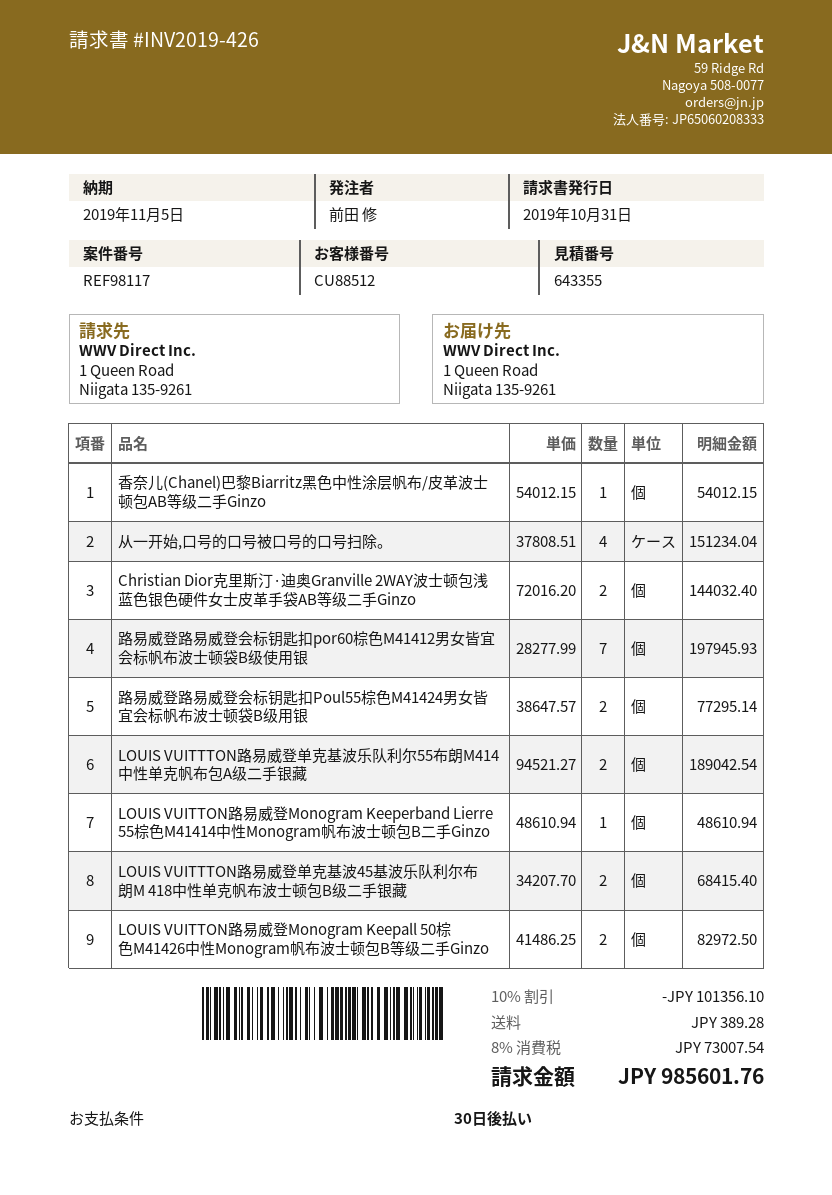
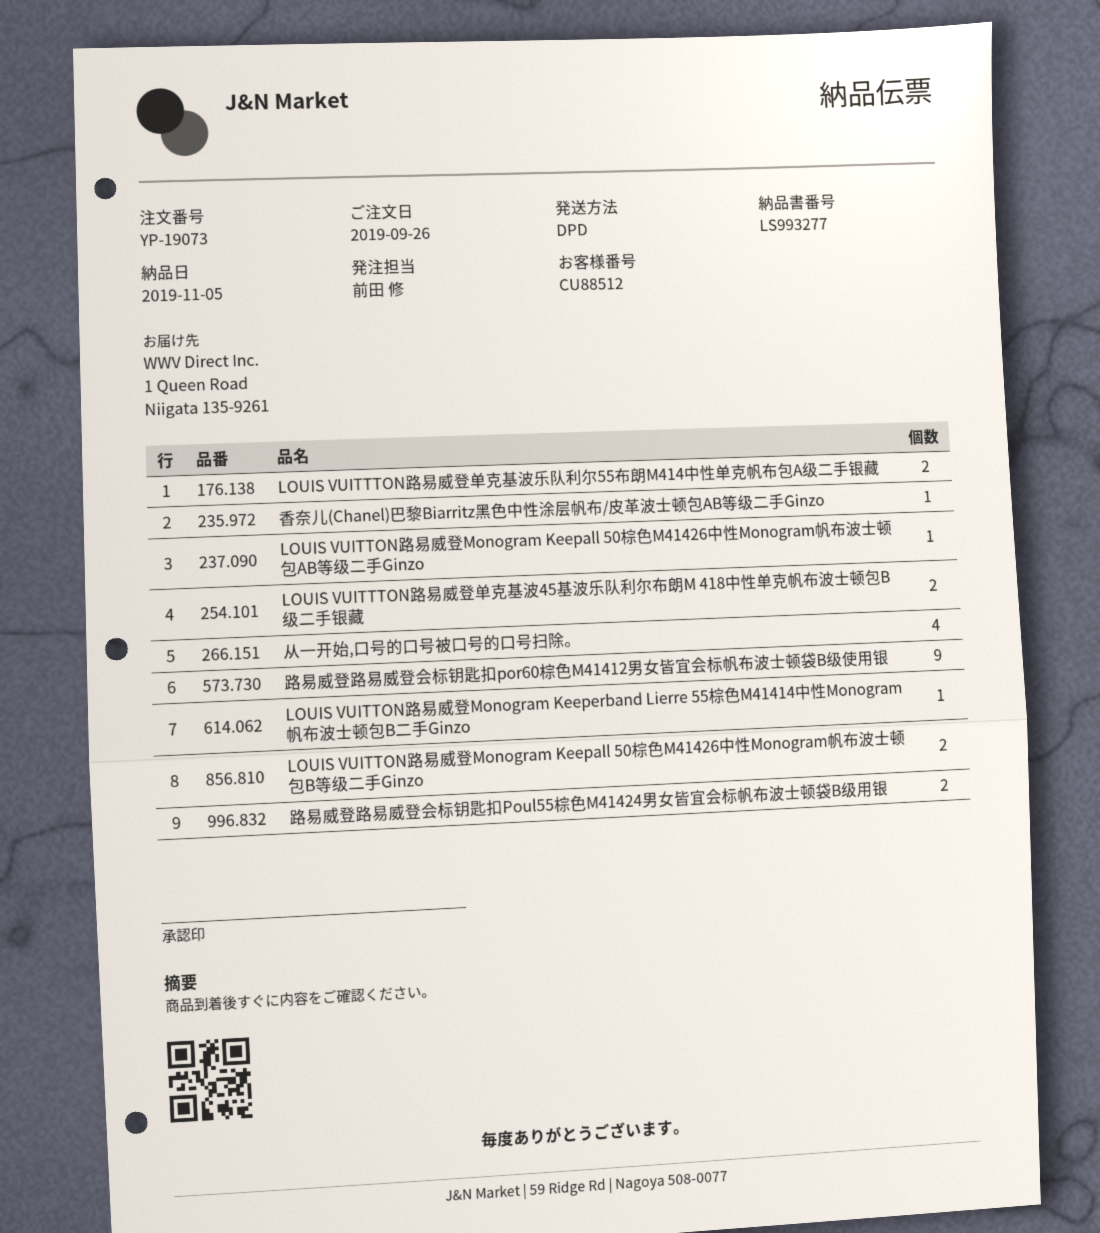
Christian Dior克里斯汀·迪奥Granville 2WAY波士顿包浅蓝色银色硬件女士皮革手袋AB等级二手Ginzo: 2 -> none
路易威登路易威登会标钥匙扣por60棕色M41412男女皆宜会标帆布波士顿袋B级使用银: 7 -> 9
LOUIS VUITTON路易威登Monogram Keepall 50棕色M41426中性Monogram帆布波士顿包AB等级二手Ginzo: none -> 1

